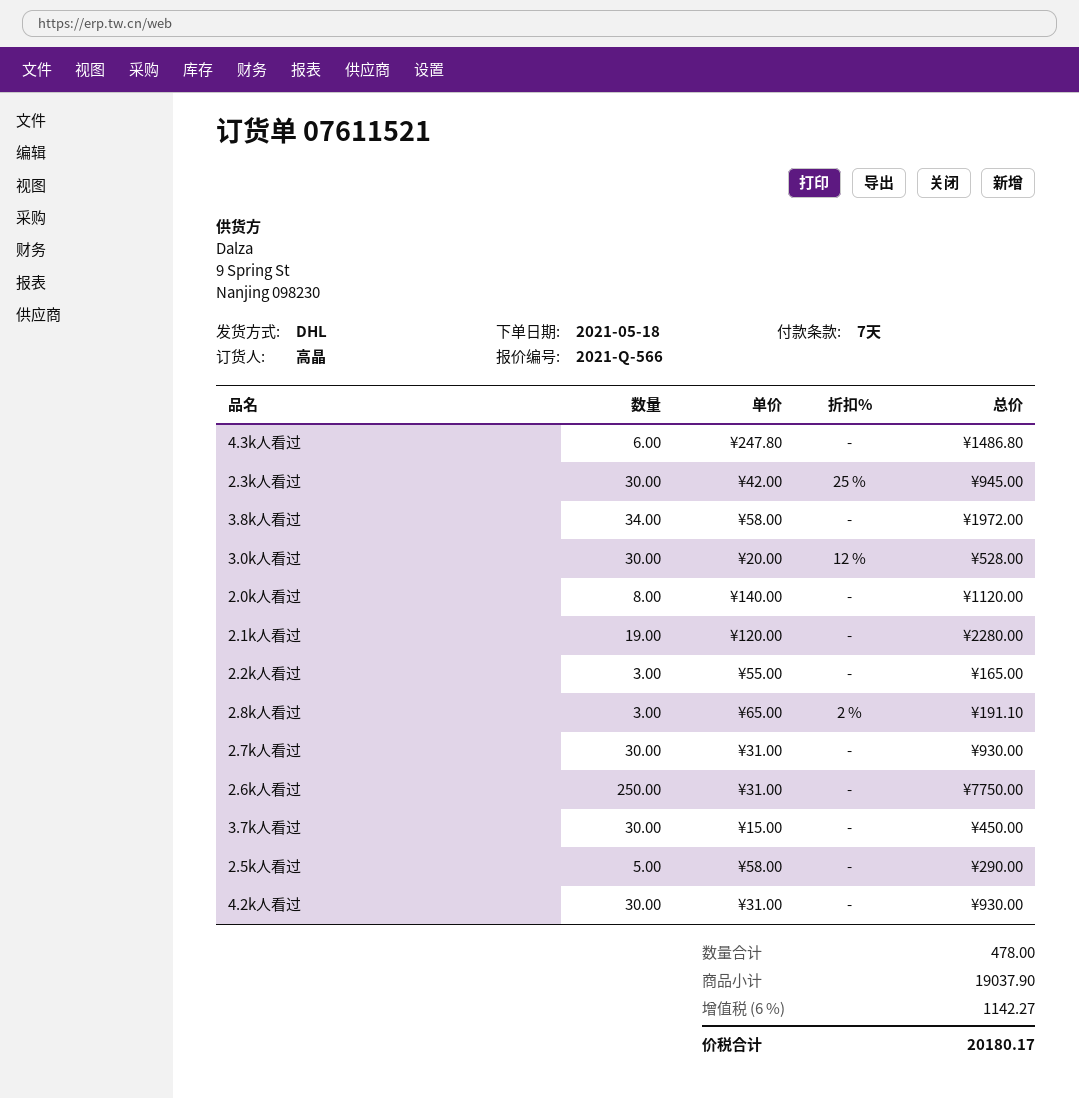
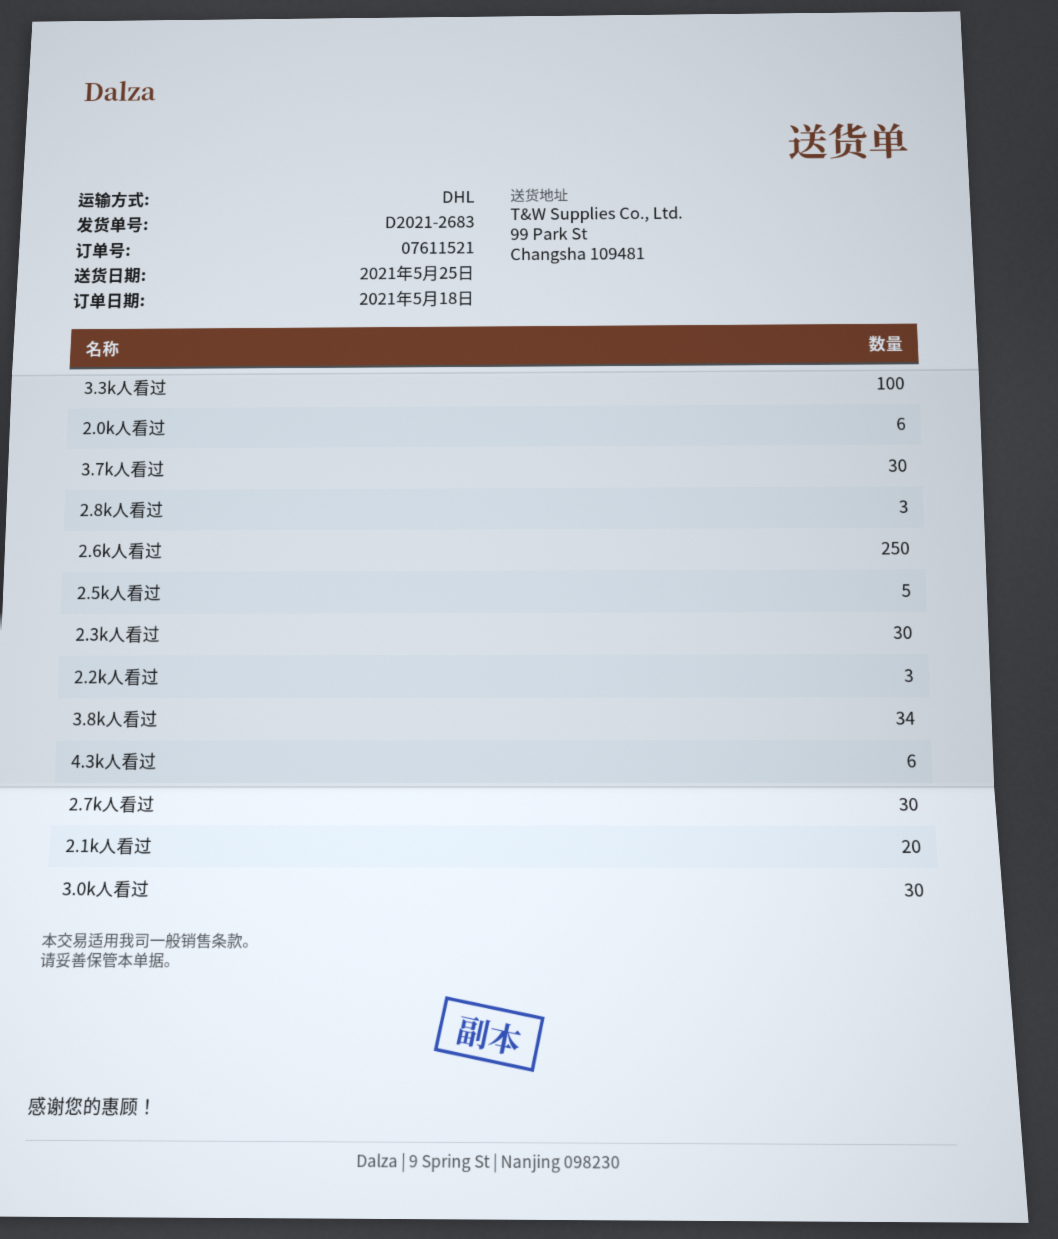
2.0k人看过: 8 -> 6
2.1k人看过: 19 -> 20
4.2k人看过: 30 -> none
3.3k人看过: none -> 100

